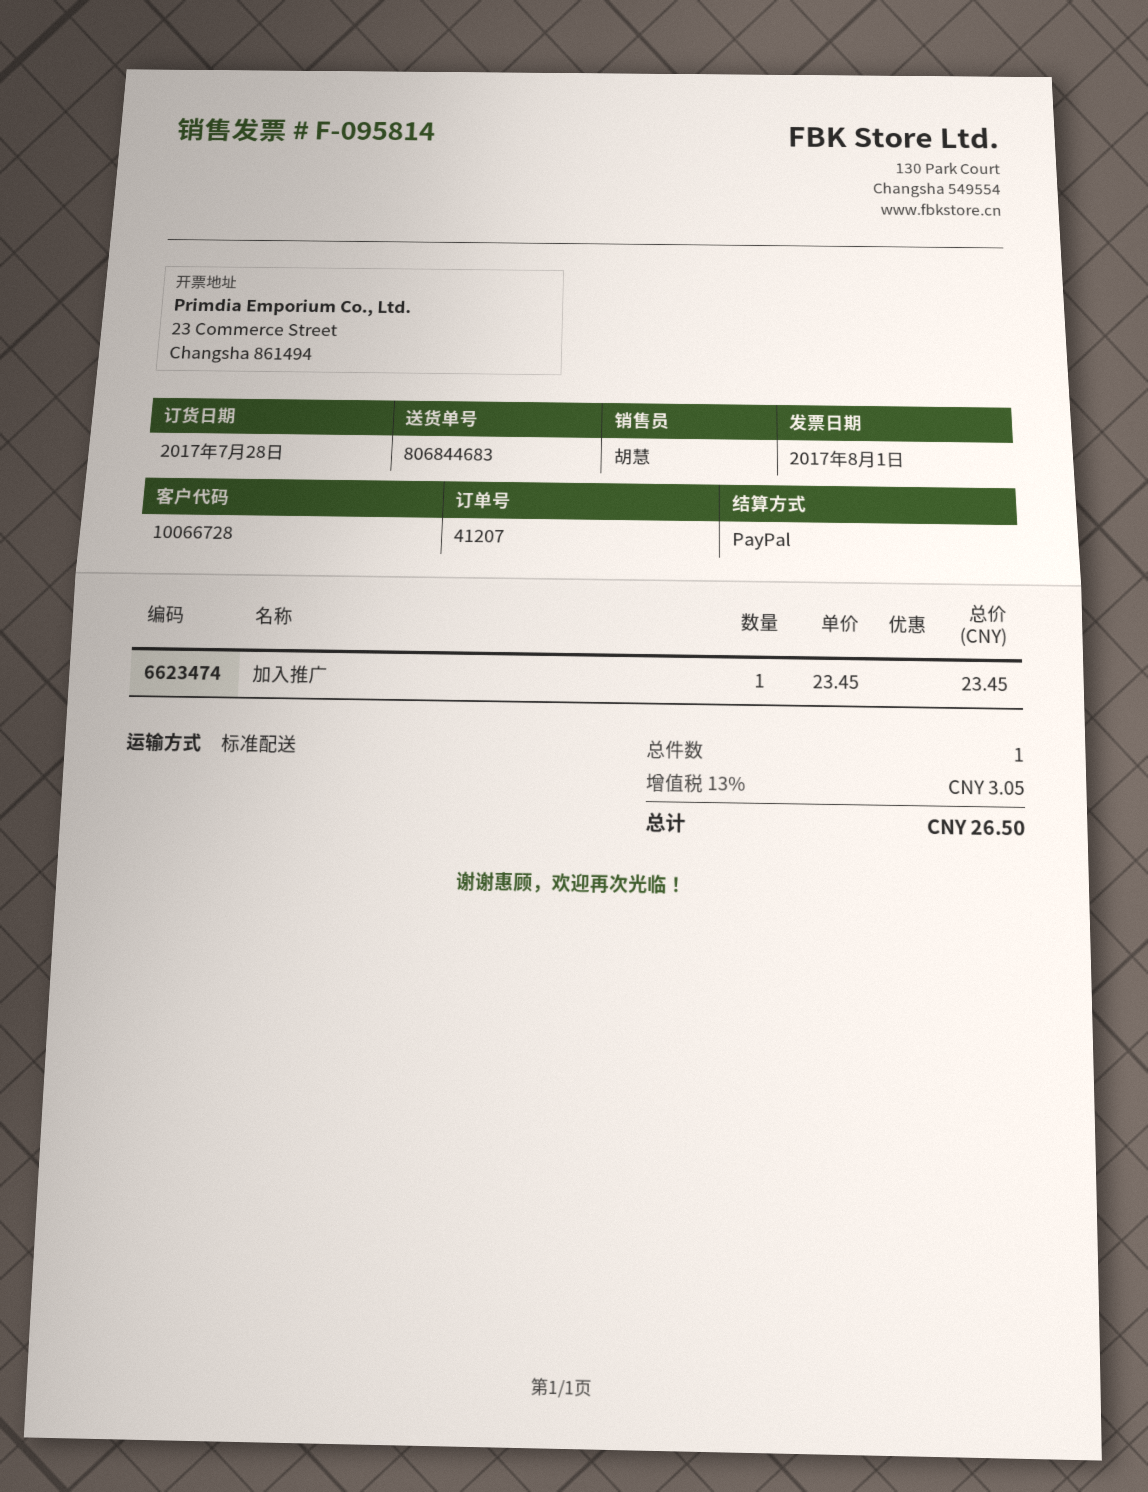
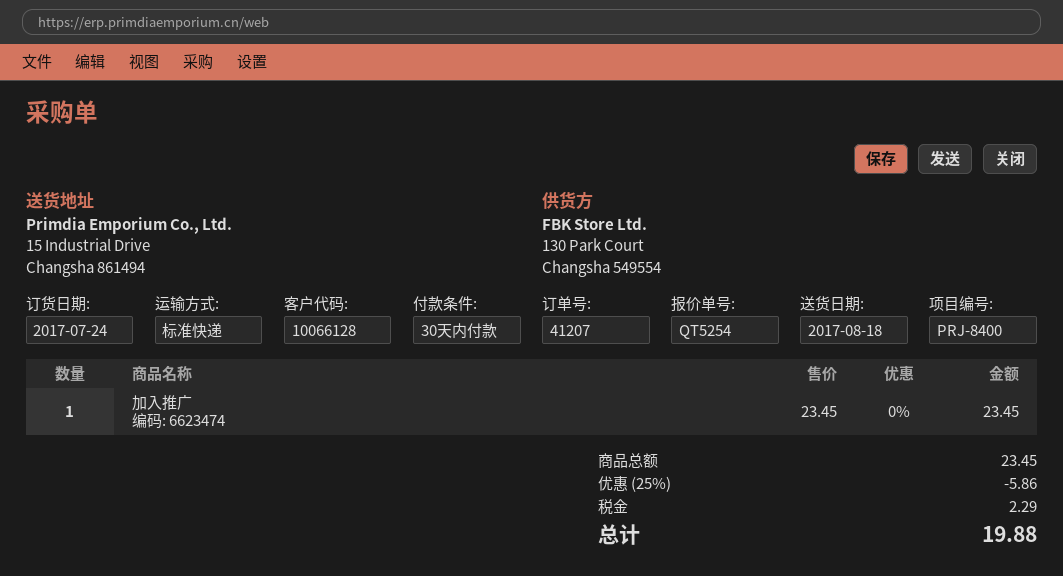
order date: 2017-07-28 -> 2017-07-24
customer number: 10066728 -> 10066128
discount: none -> 25% = 5.86
tax: 3.05 -> 2.29
total: 26.50 -> 19.88

